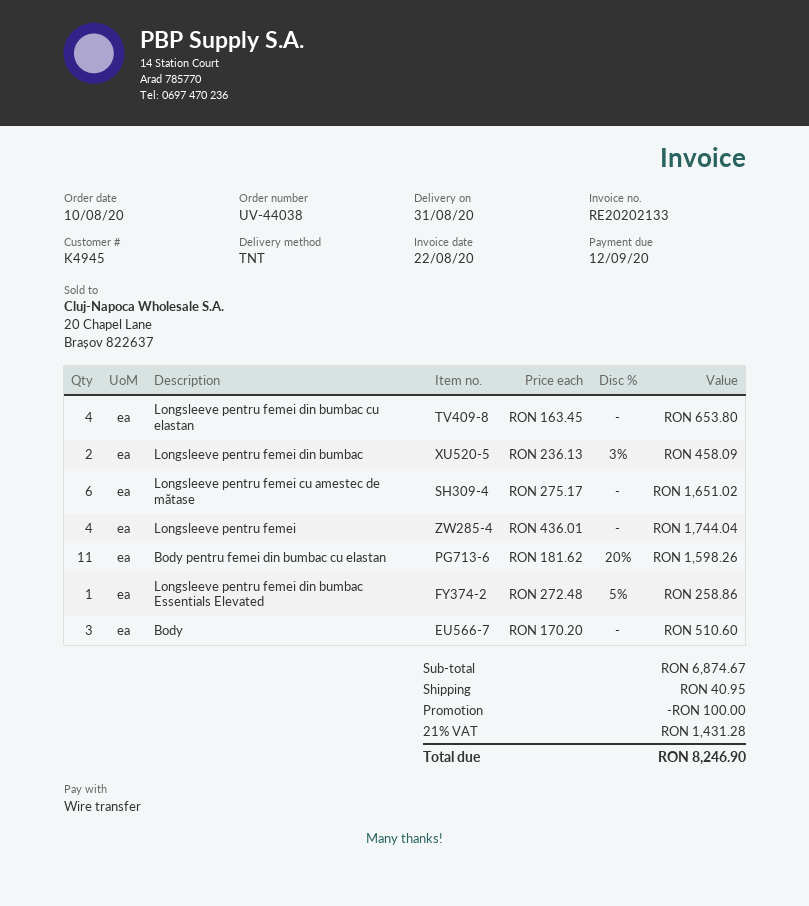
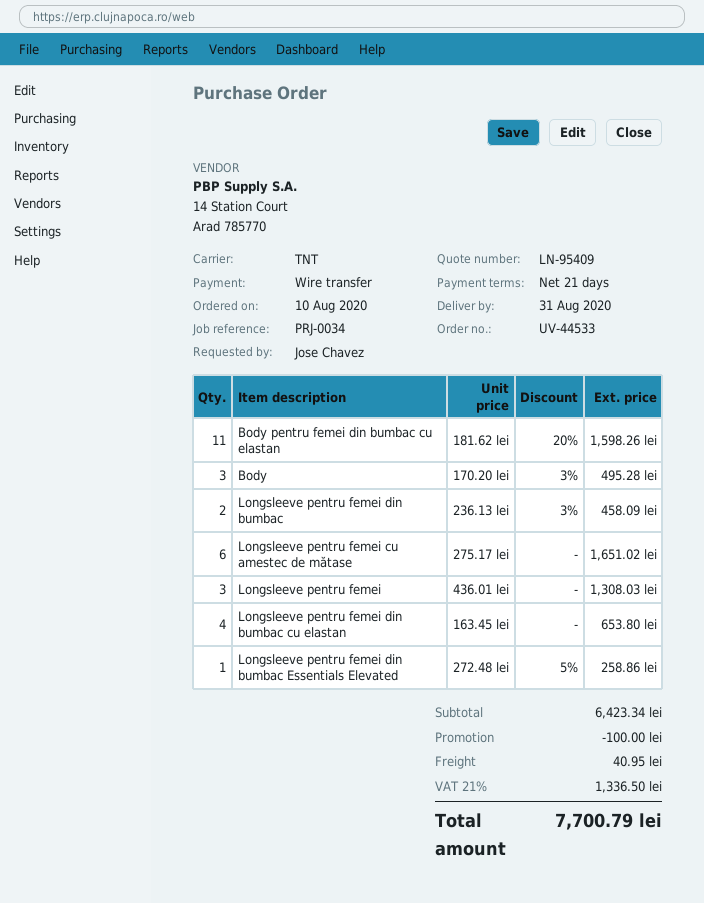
order number: UV-44038 -> UV-44533
Longsleeve pentru femei: 4 x 436.01 = 1744.04 -> 3 x 436.01 = 1308.03
Body: 3 x 170.20 = 510.60 -> 3 x 170.20 - 3% = 495.28
subtotal: 6874.67 -> 6423.34
tax: 21% = 1431.28 -> 21% = 1336.50
total: 8246.90 -> 7700.79

